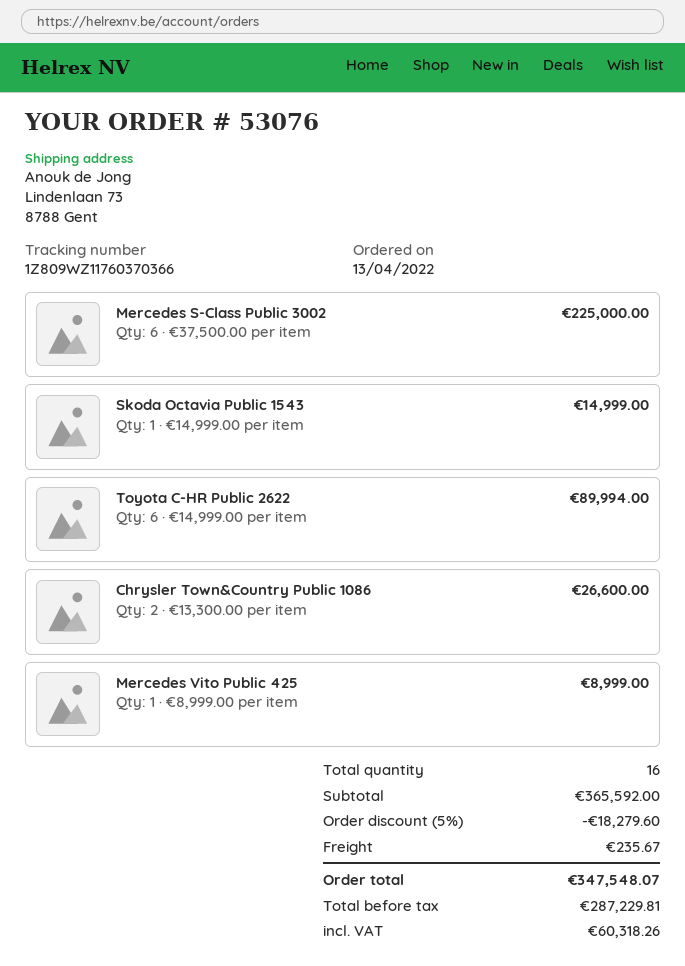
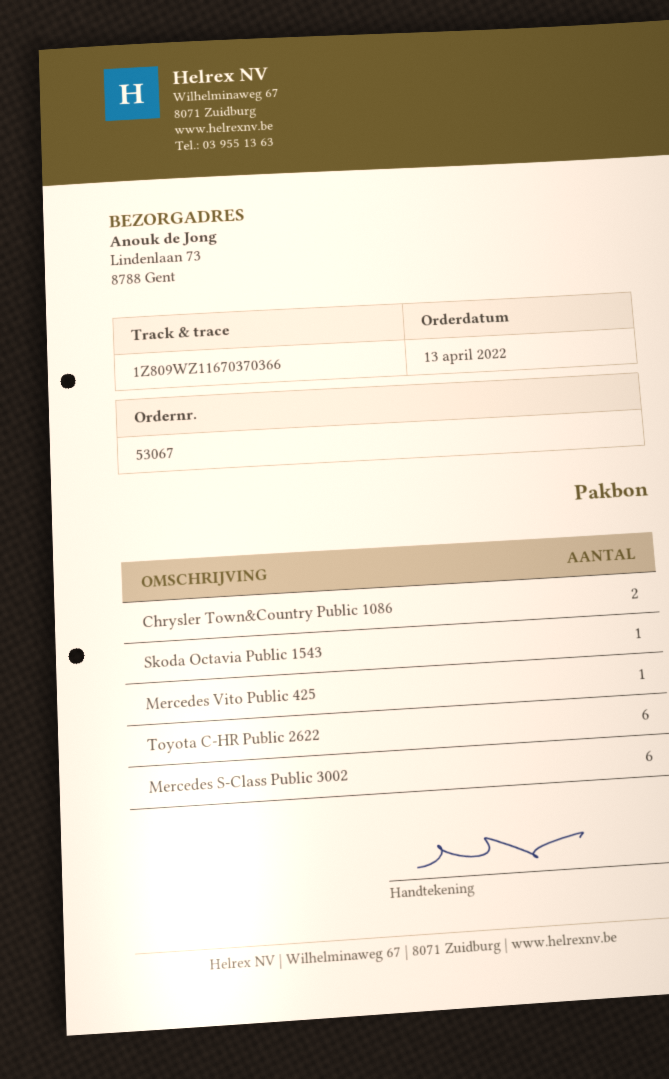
order number: 53076 -> 53067
tracking number: 1Z809WZ11760370366 -> 1Z809WZ11670370366

